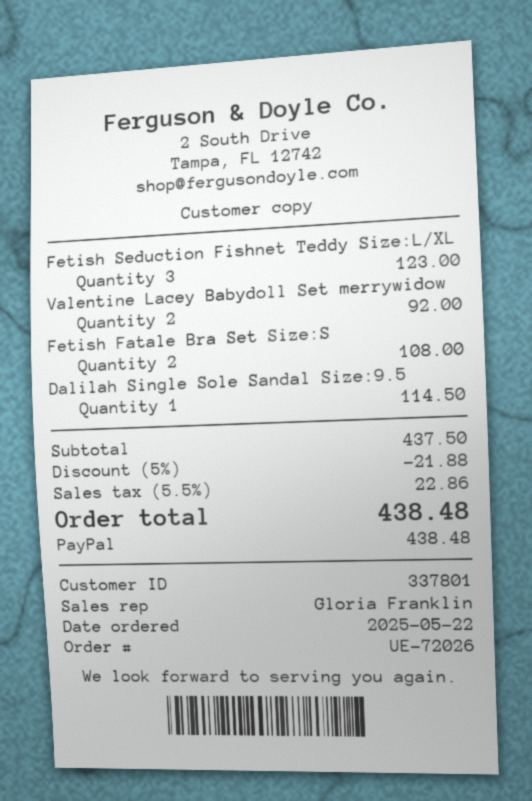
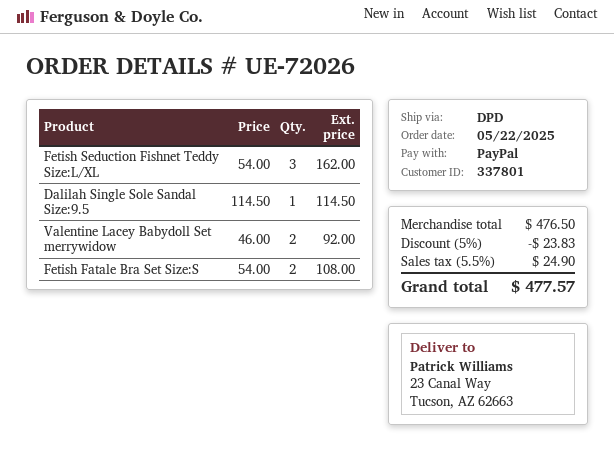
Fetish Seduction Fishnet Teddy Size:L/XL: 3 for 123.00 -> 3 for 162.00
subtotal: 437.50 -> 476.50
discount: 5% = 21.88 -> 5% = 23.83
tax: 5.5% = 22.86 -> 5.5% = 24.90
total: 438.48 -> 477.57

